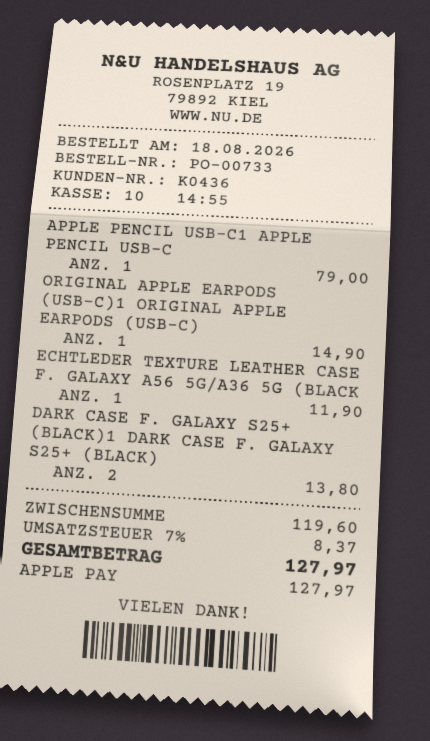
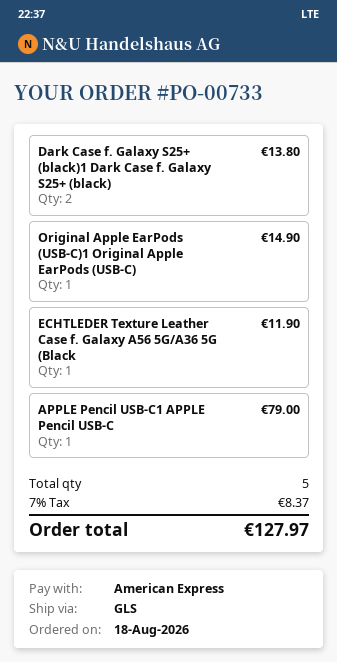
payment method: Apple Pay -> American Express

